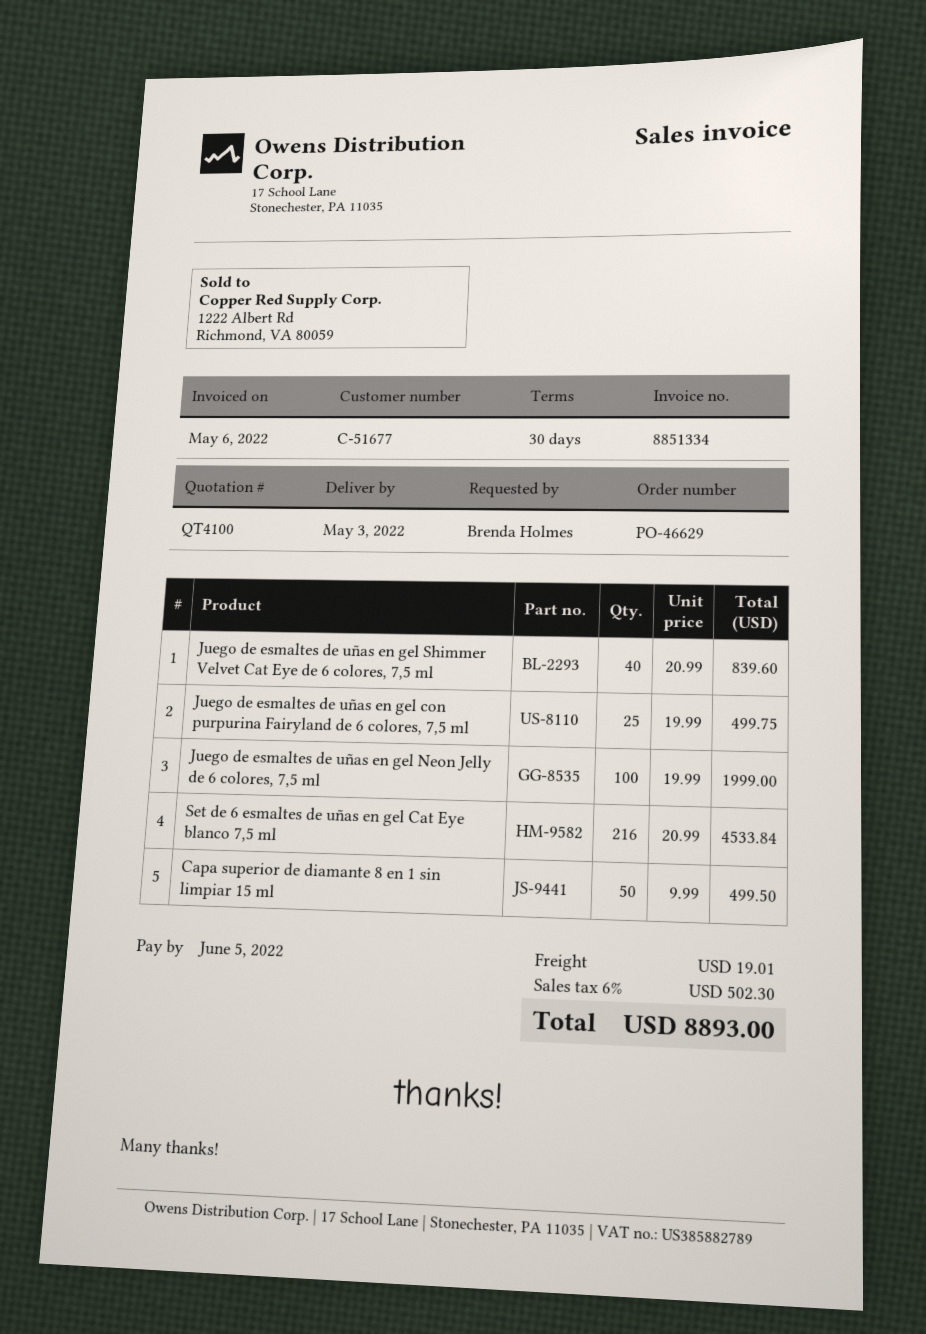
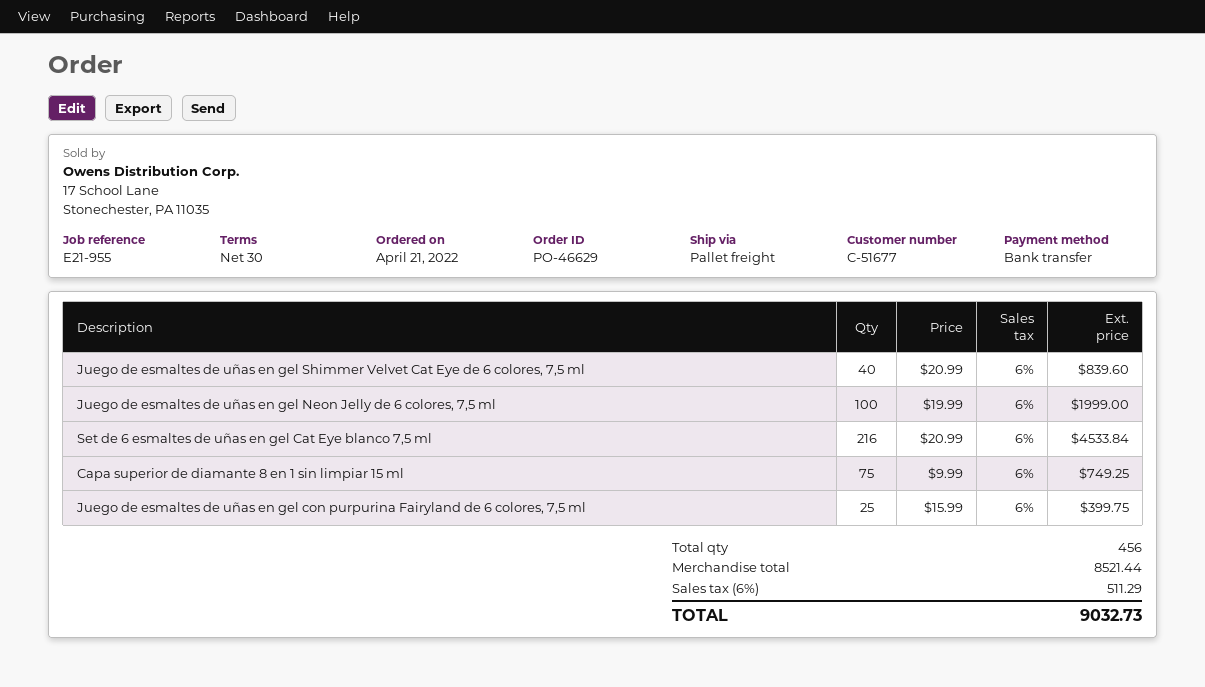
Juego de esmaltes de uñas en gel con purpurina Fairyland de 6 colores, 7,5 ml: 25 x 19.99 = 499.75 -> 25 x 15.99 = 399.75
Capa superior de diamante 8 en 1 sin limpiar 15 ml: 50 x 9.99 = 499.50 -> 75 x 9.99 = 749.25
shipping: 19.01 -> none
tax: 6% = 502.30 -> 6% = 511.29
total: 8893.00 -> 9032.73

